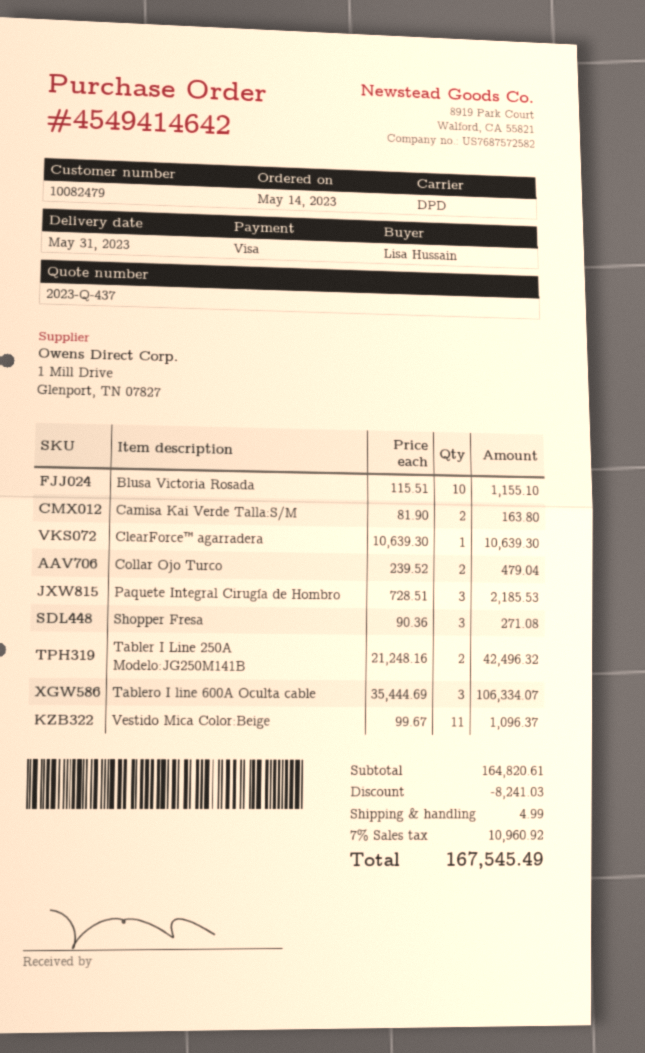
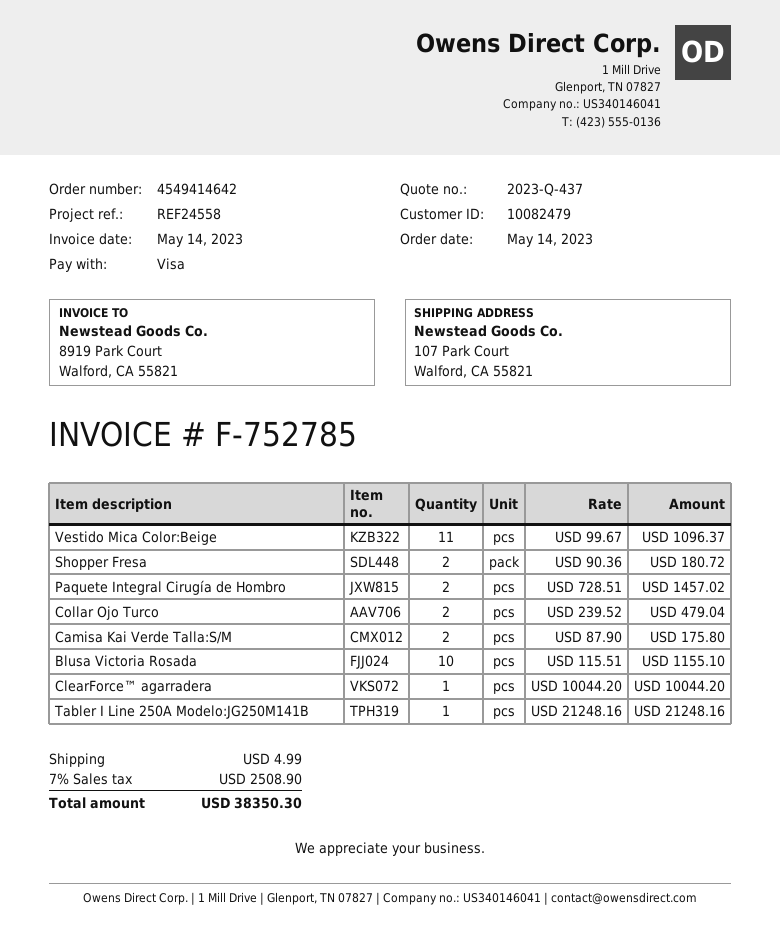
Camisa Kai Verde Talla:S/M: 2 x 81.90 = 163.80 -> 2 x 87.90 = 175.80
ClearForce™ agarradera: 1 x 10639.30 = 10639.30 -> 1 x 10044.20 = 10044.20
Paquete Integral Cirugía de Hombro: 3 x 728.51 = 2185.53 -> 2 x 728.51 = 1457.02
Shopper Fresa: 3 x 90.36 = 271.08 -> 2 x 90.36 = 180.72
Tabler I Line 250A Modelo:JG250M141B: 2 x 21248.16 = 42496.32 -> 1 x 21248.16 = 21248.16
Tablero I line 600A Oculta cable: 3 x 35444.69 = 106334.07 -> none
discount: 8241.03 -> none
tax: 7% = 10960.92 -> 7% = 2508.90
total: 167545.49 -> 38350.30

